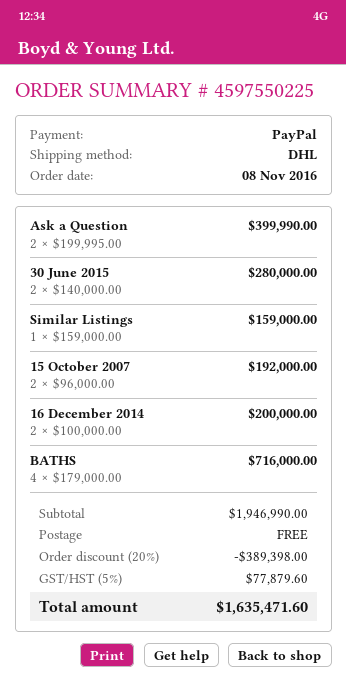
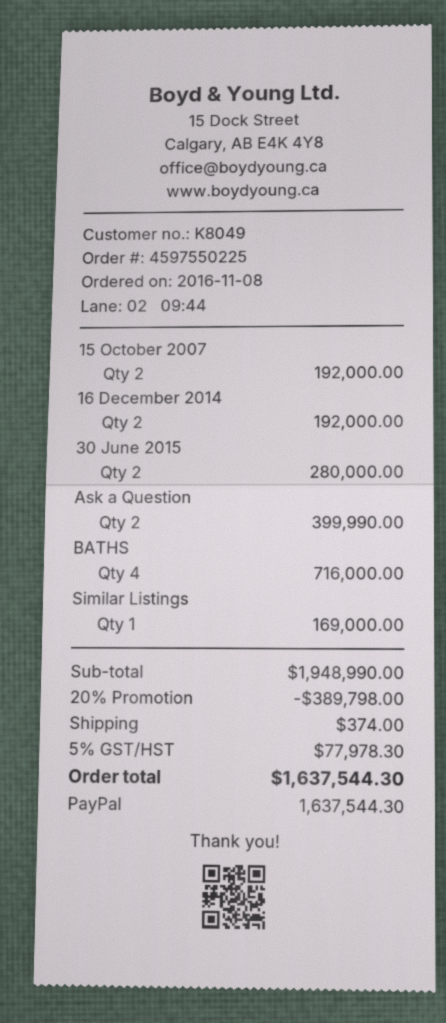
Similar Listings: 1 for 159000.00 -> 1 for 169000.00
16 December 2014: 2 for 200000.00 -> 2 for 192000.00
subtotal: 1946990.00 -> 1948990.00
discount: 20% = 389398.00 -> 20% = 389798.00
shipping: 0.00 -> 374.00
tax: 5% = 77879.60 -> 5% = 77978.30
total: 1635471.60 -> 1637544.30

